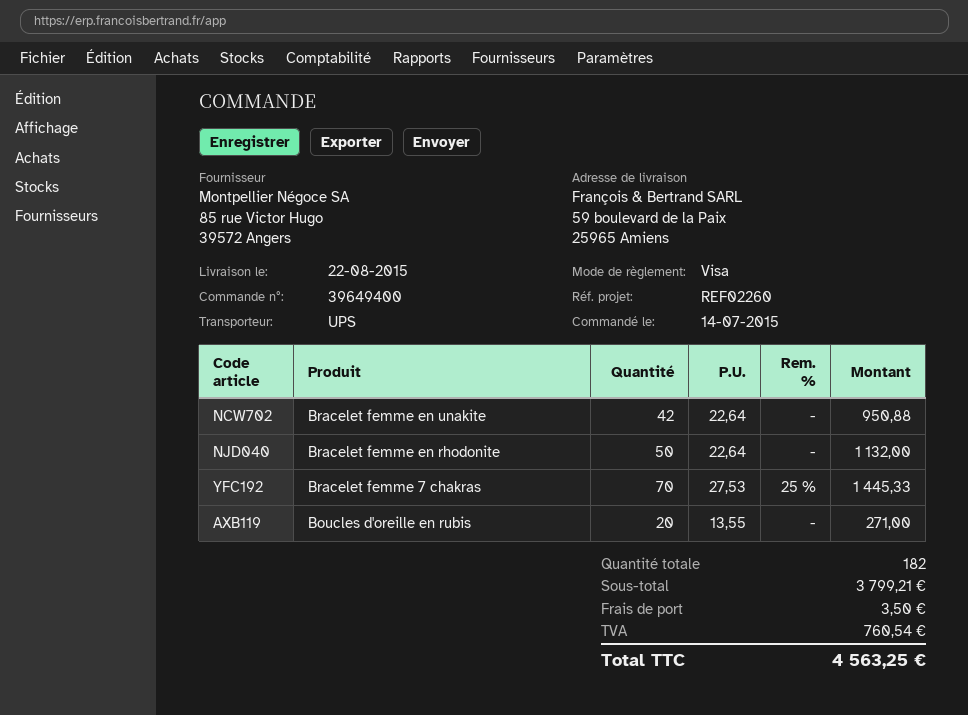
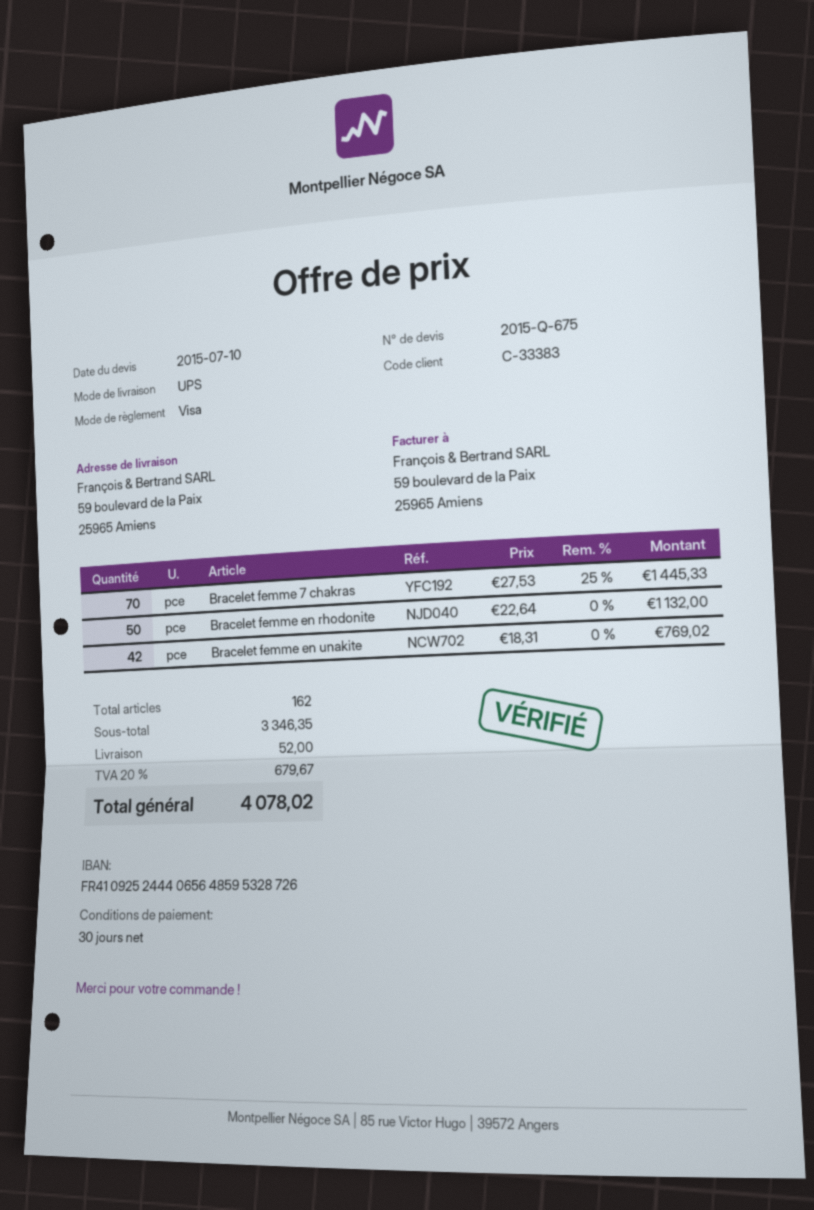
Bracelet femme en unakite: 42 x 22.64 = 950.88 -> 42 x 18.31 = 769.02
Boucles d'oreille en rubis: 20 x 13.55 = 271.00 -> none
total quantity: 182 -> 162
subtotal: 3799.21 -> 3346.35
shipping: 3.50 -> 52.00
tax: 760.54 -> 679.67
total: 4563.25 -> 4078.02

